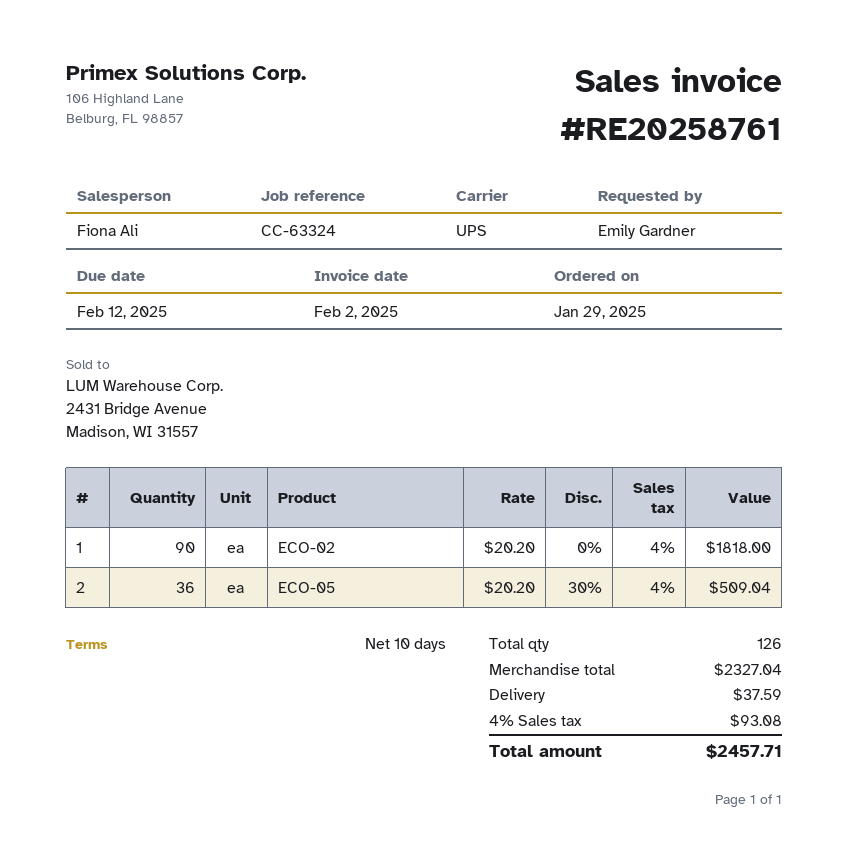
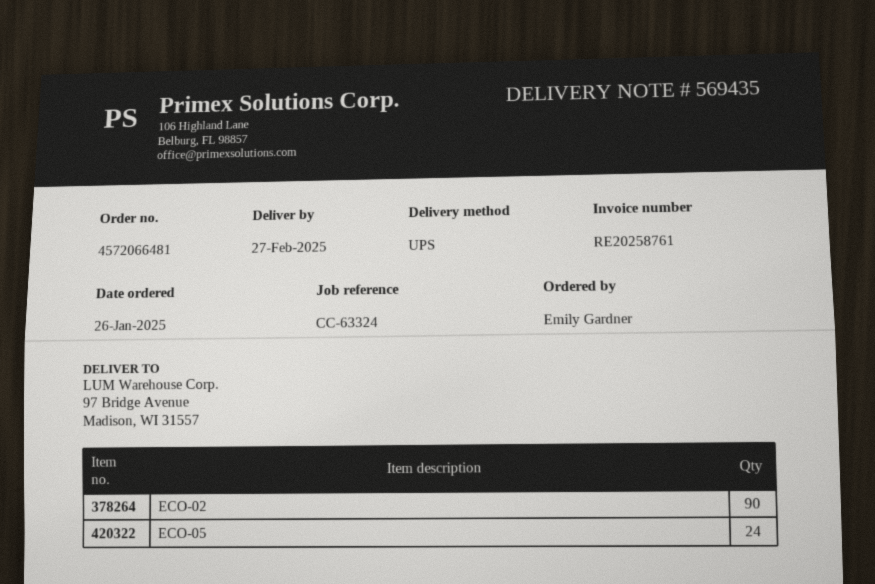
order date: 2025-01-29 -> 2025-01-26
ECO-05: 36 -> 24

